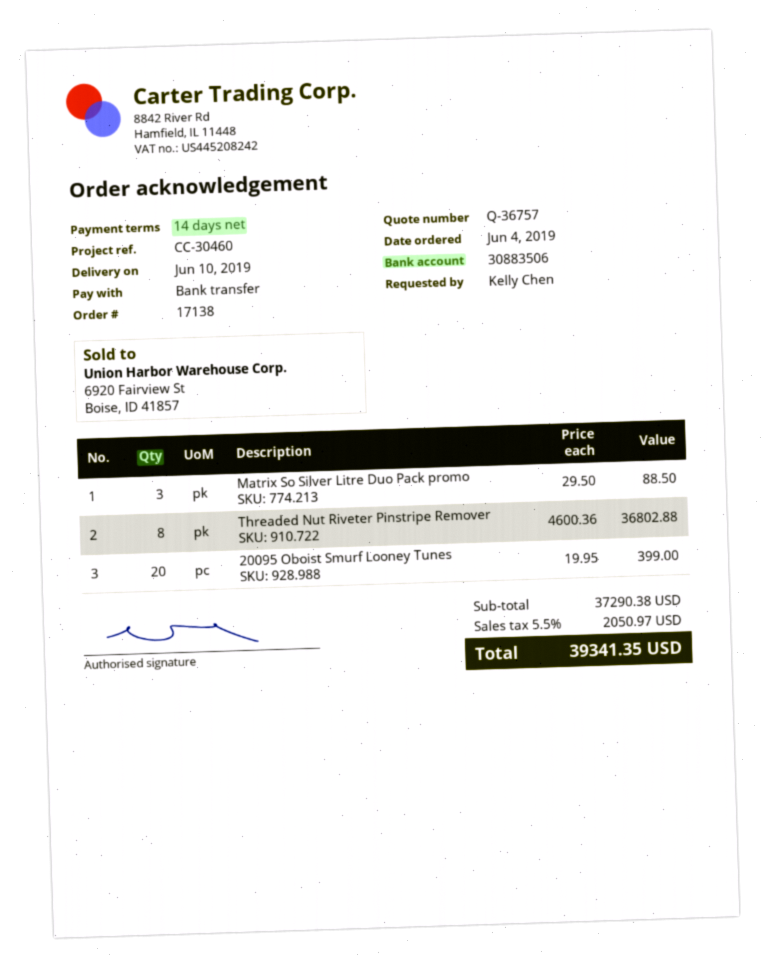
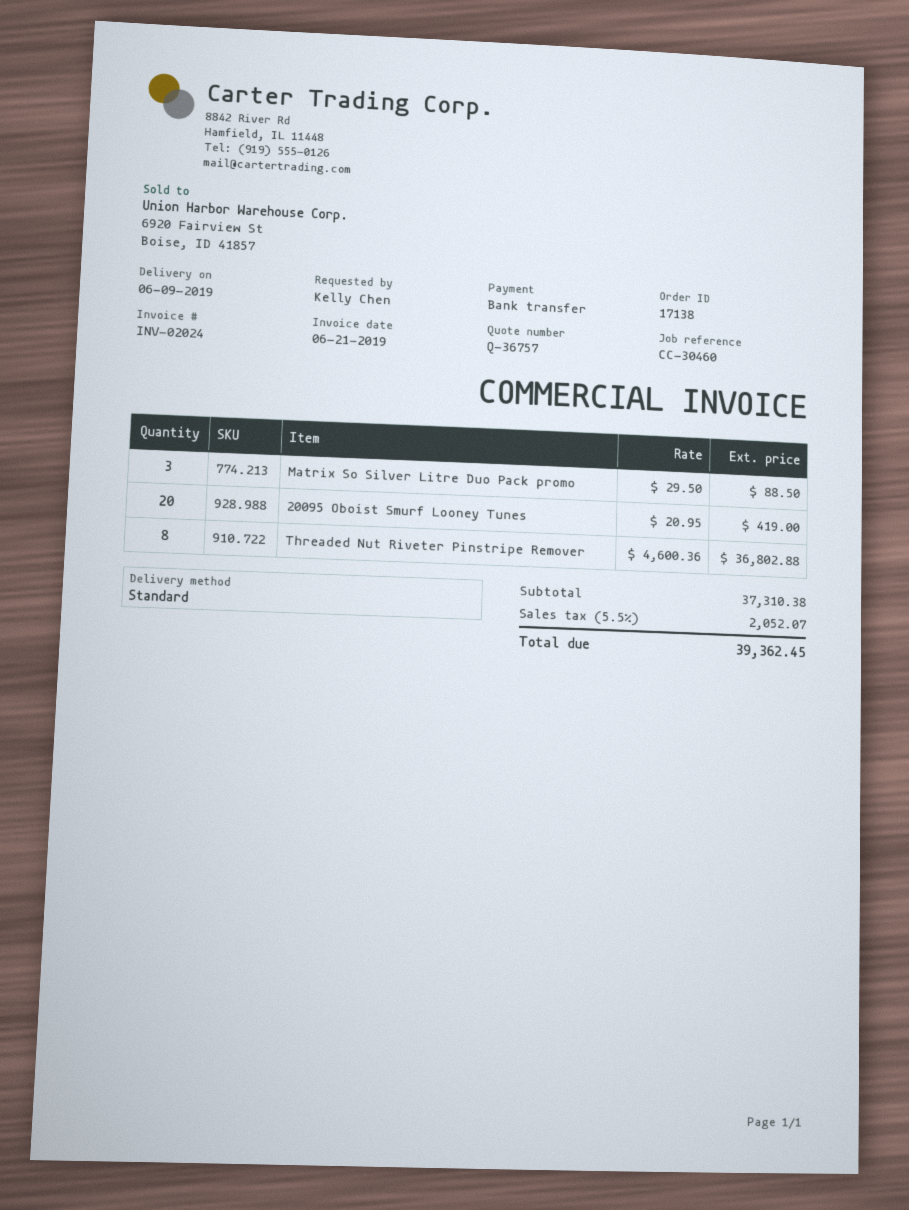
delivery date: 2019-06-10 -> 2019-06-09
20095 Oboist Smurf Looney Tunes: 20 x 19.95 = 399.00 -> 20 x 20.95 = 419.00
subtotal: 37290.38 -> 37310.38
tax: 5.5% = 2050.97 -> 5.5% = 2052.07
total: 39341.35 -> 39362.45

